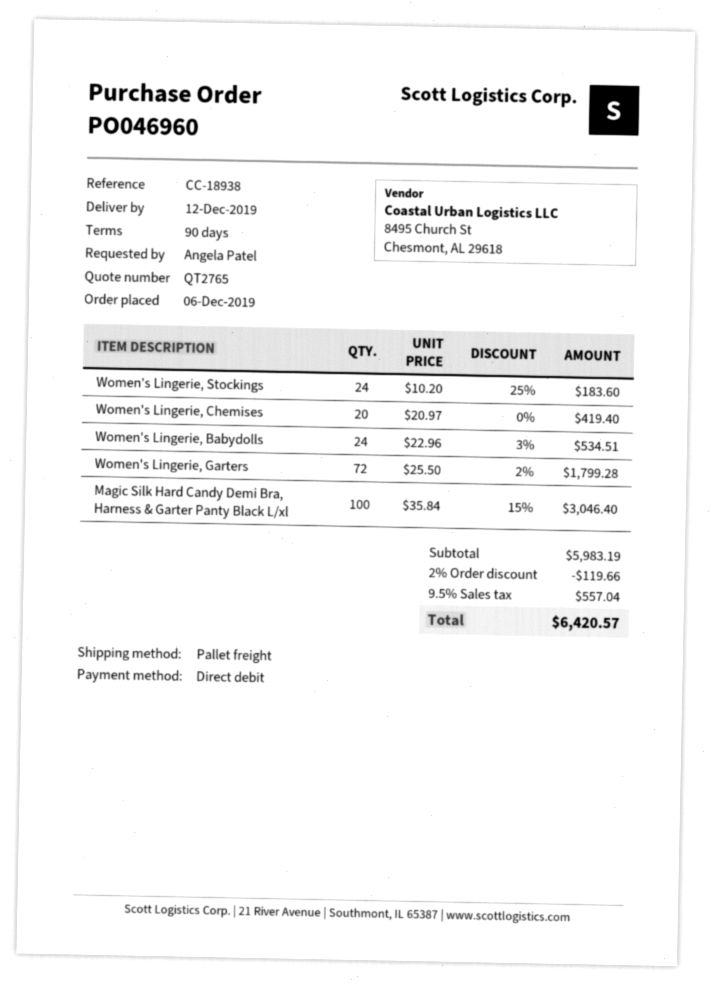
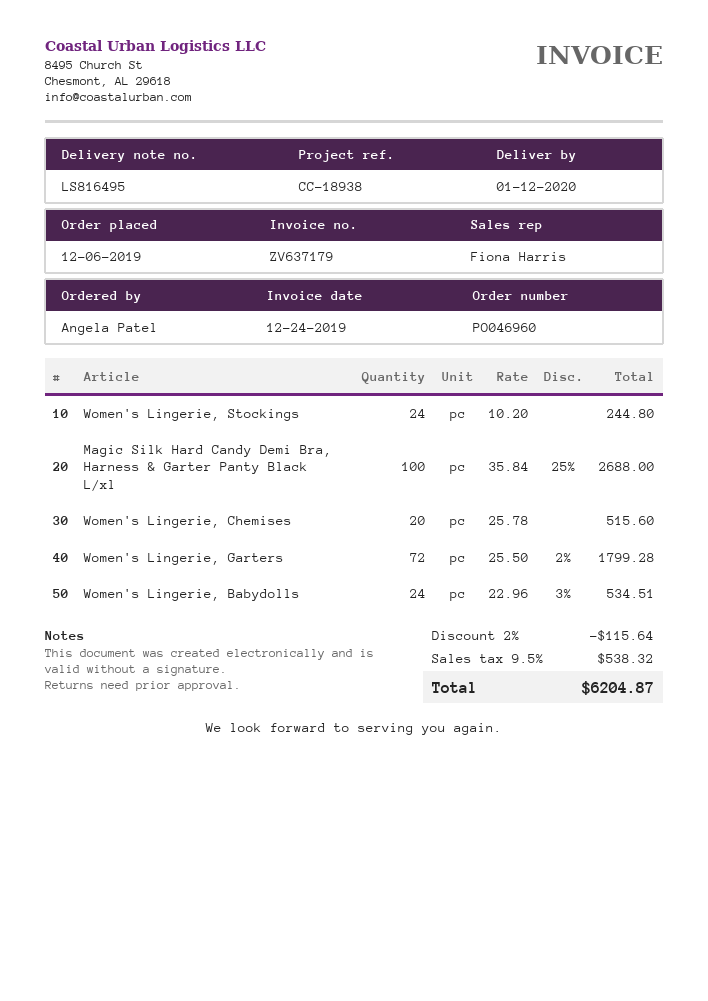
delivery date: 2019-12-12 -> 2020-01-12
Women's Lingerie, Stockings: 24 x 10.20 - 25% = 183.60 -> 24 x 10.20 = 244.80
Women's Lingerie, Chemises: 20 x 20.97 = 419.40 -> 20 x 25.78 = 515.60
Magic Silk Hard Candy Demi Bra, Harness & Garter Panty Black L/xl: 100 x 35.84 - 15% = 3046.40 -> 100 x 35.84 - 25% = 2688.00
discount: 2% = 119.66 -> 2% = 115.64
tax: 9.5% = 557.04 -> 9.5% = 538.32
total: 6420.57 -> 6204.87

